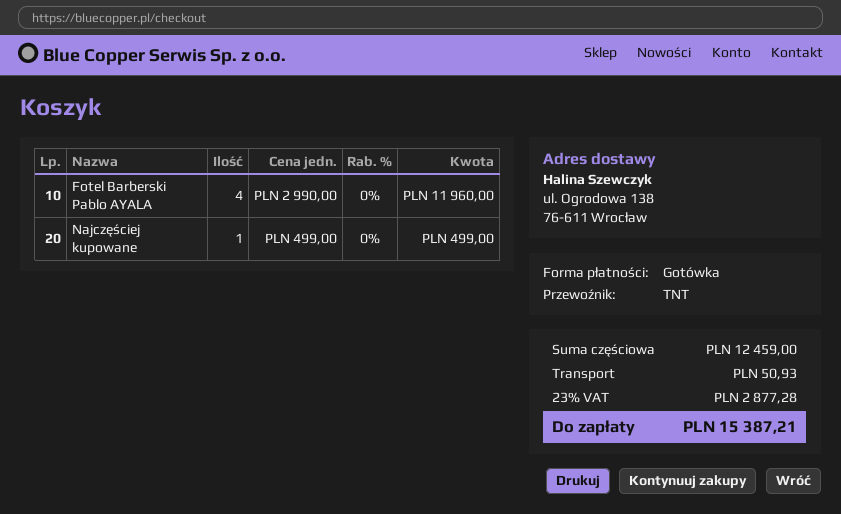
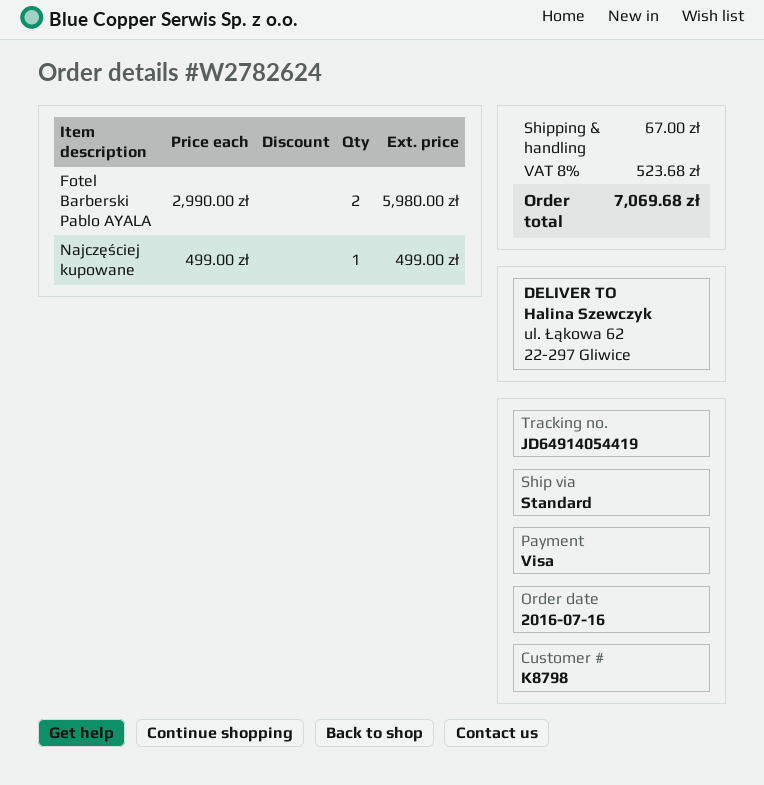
payment method: cash -> Visa
shipping method: TNT -> standard
ship to: ul. Ogrodowa 138, 76-611 Wrocław -> ul. Łąkowa 62, 22-297 Gliwice
Fotel Barberski Pablo AYALA: 4 x 2990.00 = 11960.00 -> 2 x 2990.00 = 5980.00
shipping: 50.93 -> 67.00
tax: 23% = 2877.28 -> 8% = 523.68
total: 15387.21 -> 7069.68

